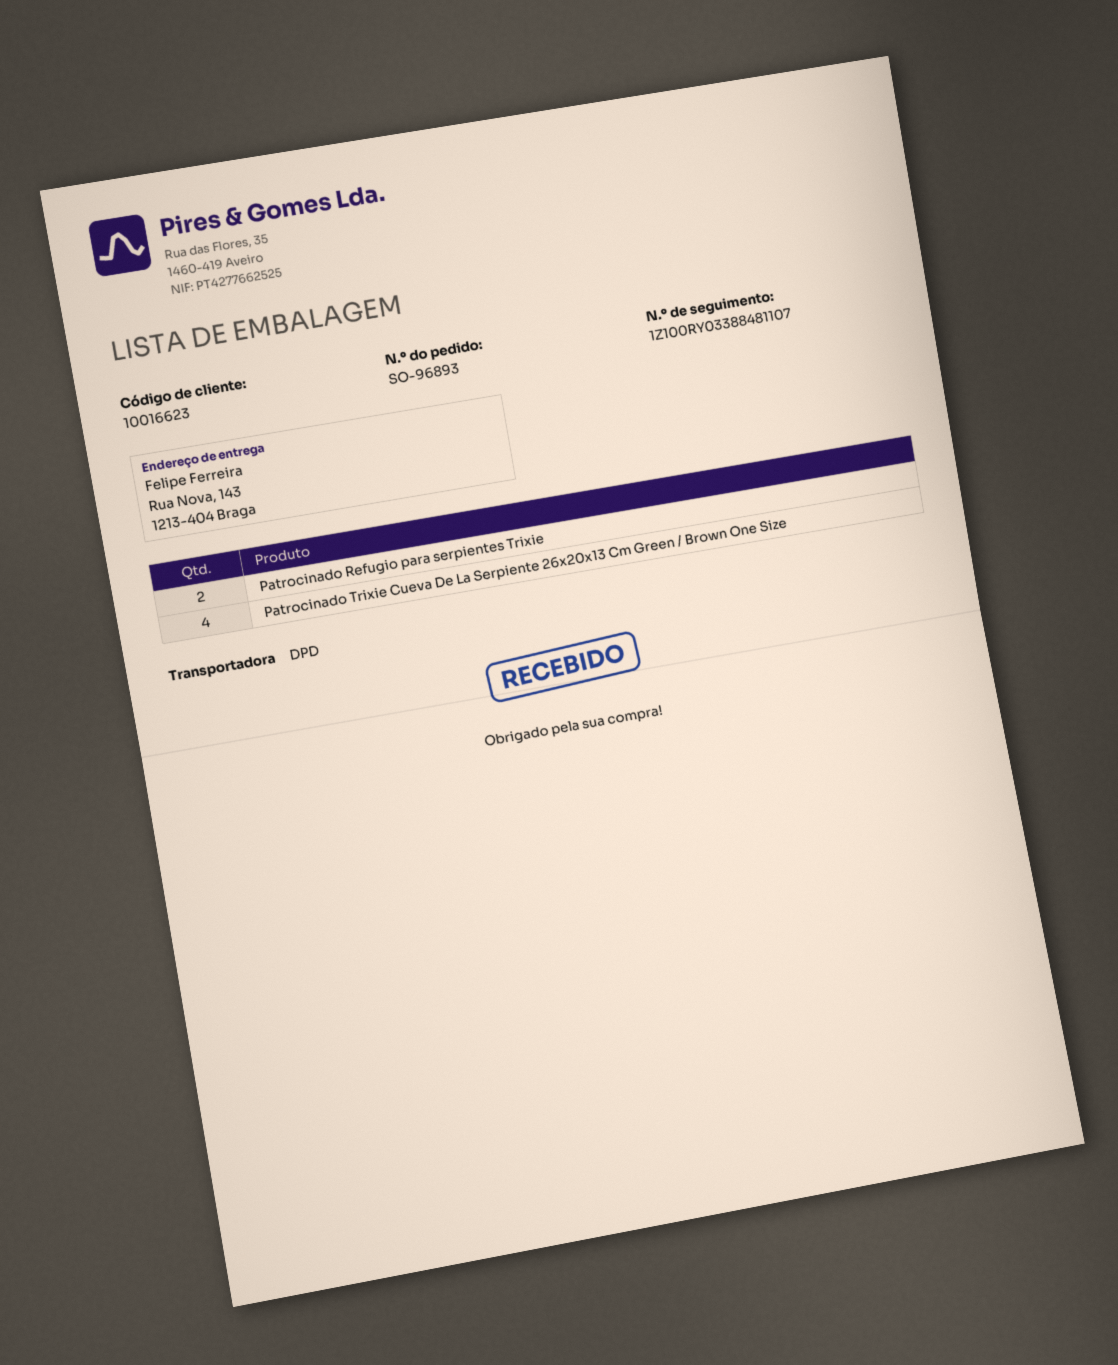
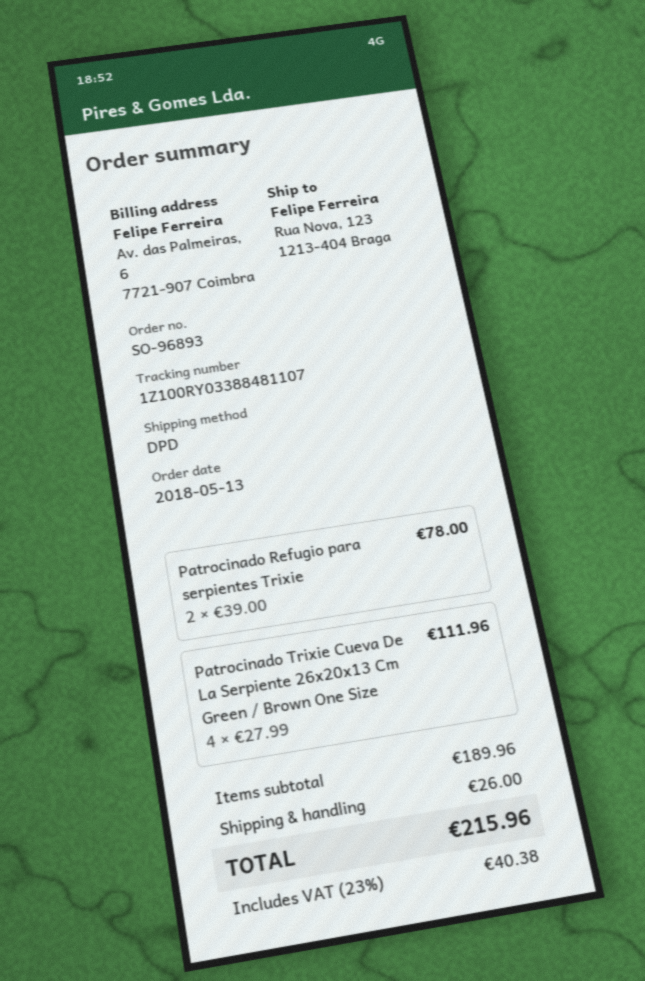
ship to: Rua Nova, 143, 1213-404 Braga -> Rua Nova, 123, 1213-404 Braga

